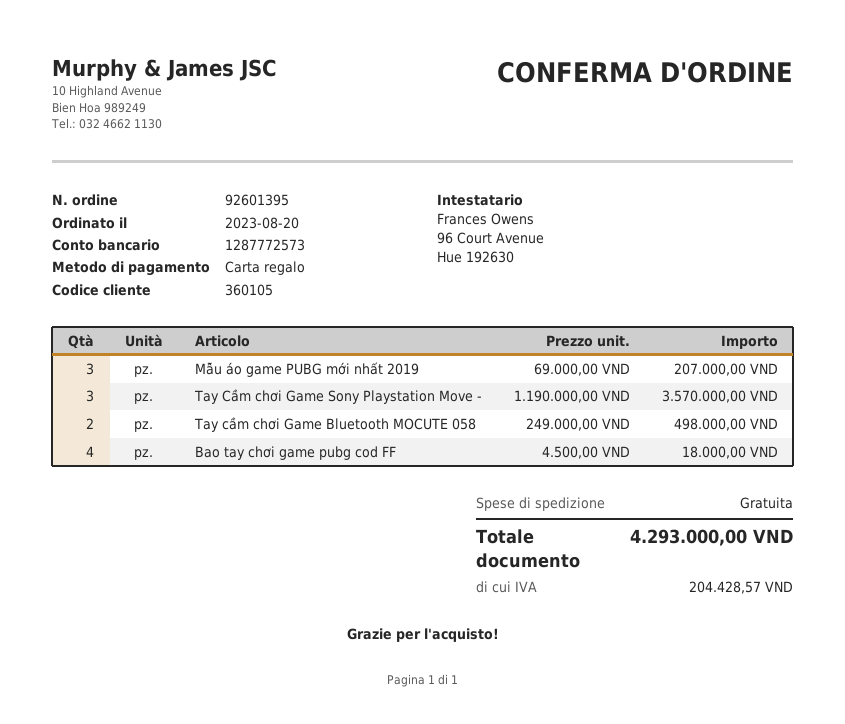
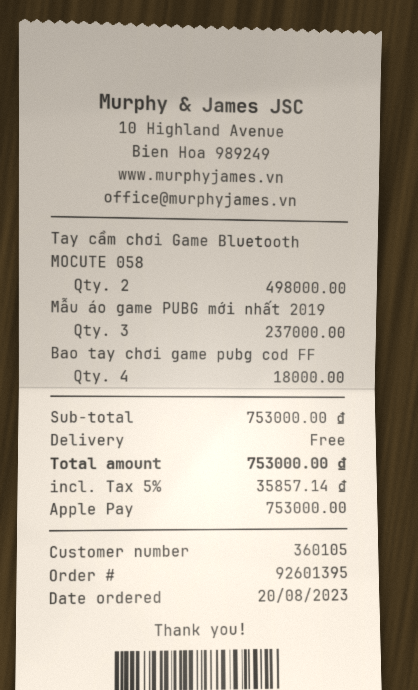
payment method: gift card -> Apple Pay
Mẫu áo game PUBG mới nhất 2019: 3 for 207000.00 -> 3 for 237000.00
Tay Cầm chơi Game Sony Playstation Move -: 3 for 3570000.00 -> none
tax: 204428.57 -> 35857.14
total: 4293000.00 -> 753000.00

